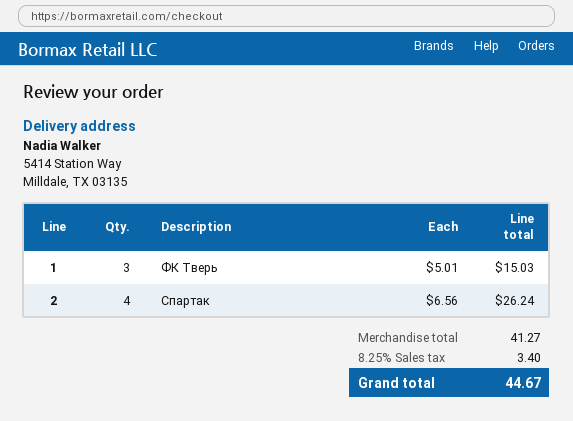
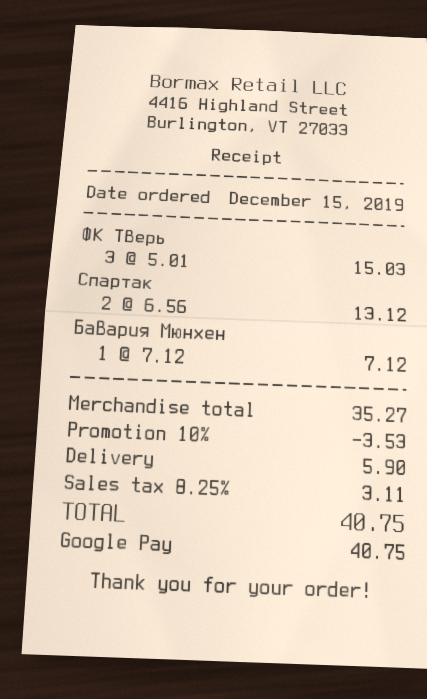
Спартак: 4 x 6.56 = 26.24 -> 2 x 6.56 = 13.12
Бавария Мюнхен: none -> 1 x 7.12 = 7.12
subtotal: 41.27 -> 35.27
discount: none -> 10% = 3.53
shipping: none -> 5.90
tax: 8.25% = 3.40 -> 8.25% = 3.11
total: 44.67 -> 40.75

